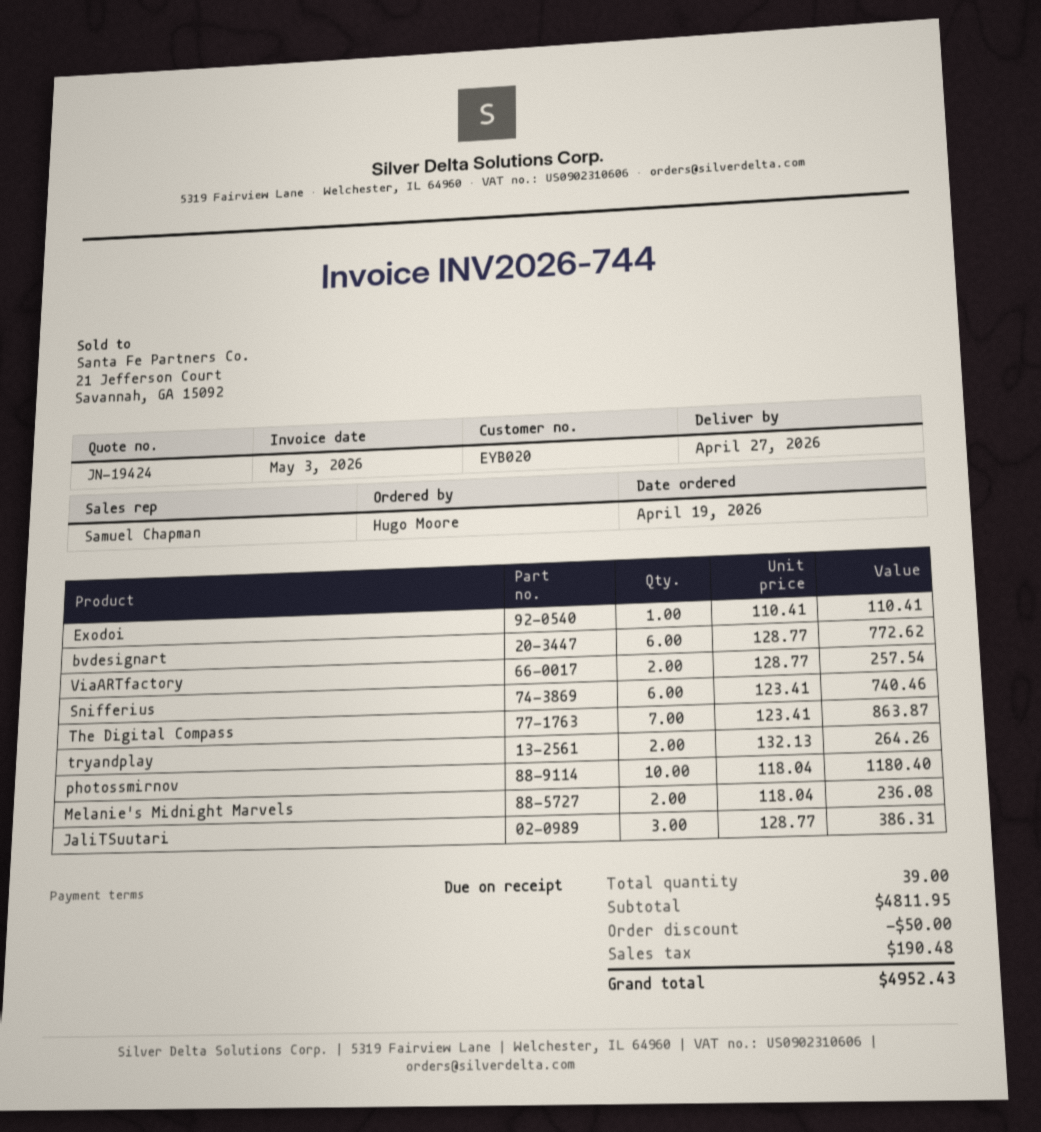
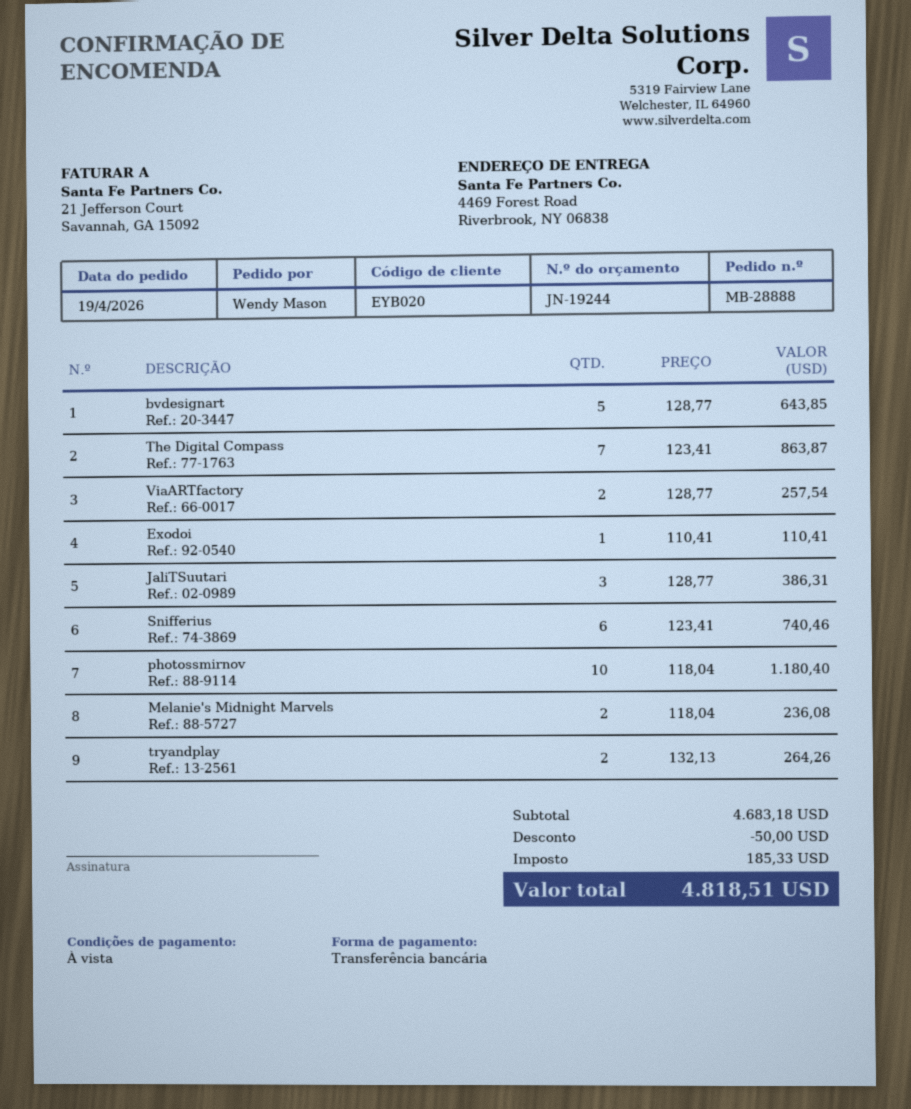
quote number: JN-19424 -> JN-19244
ordered by: Hugo Moore -> Wendy Mason
bvdesignart: 6 x 128.77 = 772.62 -> 5 x 128.77 = 643.85
subtotal: 4811.95 -> 4683.18
tax: 190.48 -> 185.33
total: 4952.43 -> 4818.51

